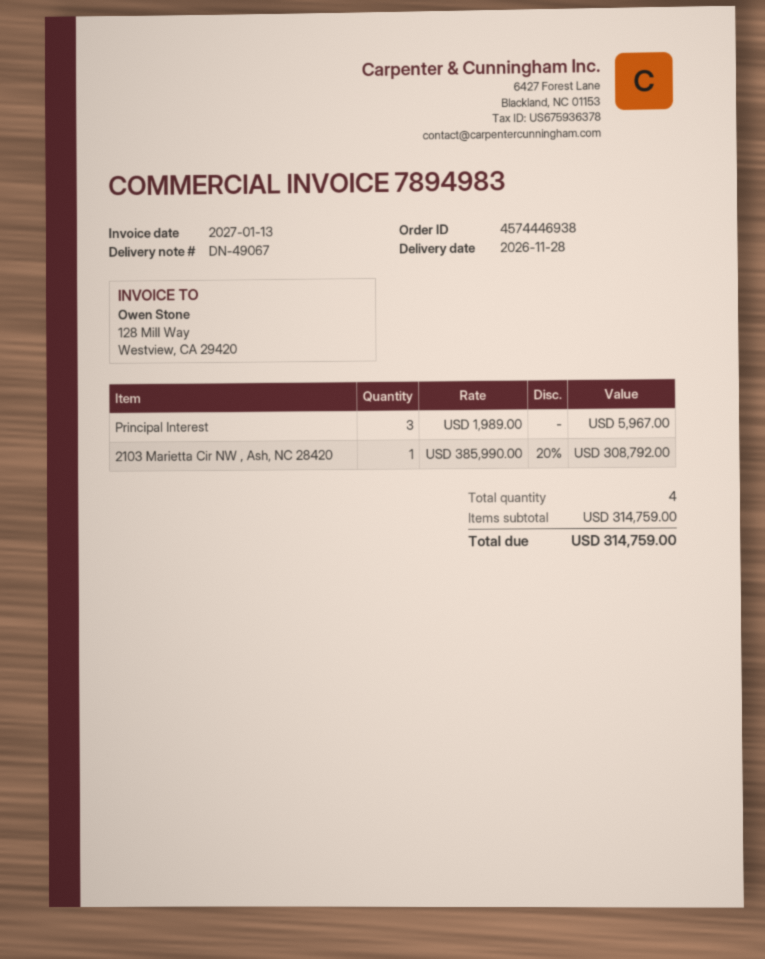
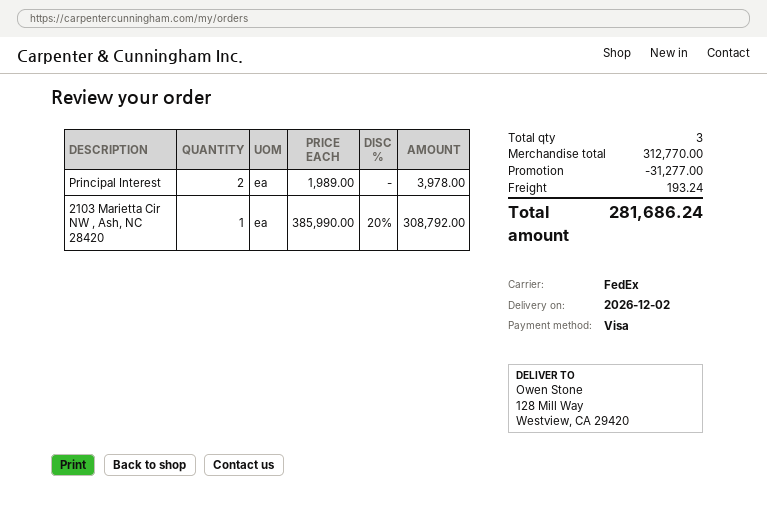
delivery date: 2026-11-28 -> 2026-12-02
Principal Interest: 3 x 1989.00 = 5967.00 -> 2 x 1989.00 = 3978.00
total quantity: 4 -> 3
subtotal: 314759.00 -> 312770.00
discount: none -> 31277.00
shipping: none -> 193.24
total: 314759.00 -> 281686.24

